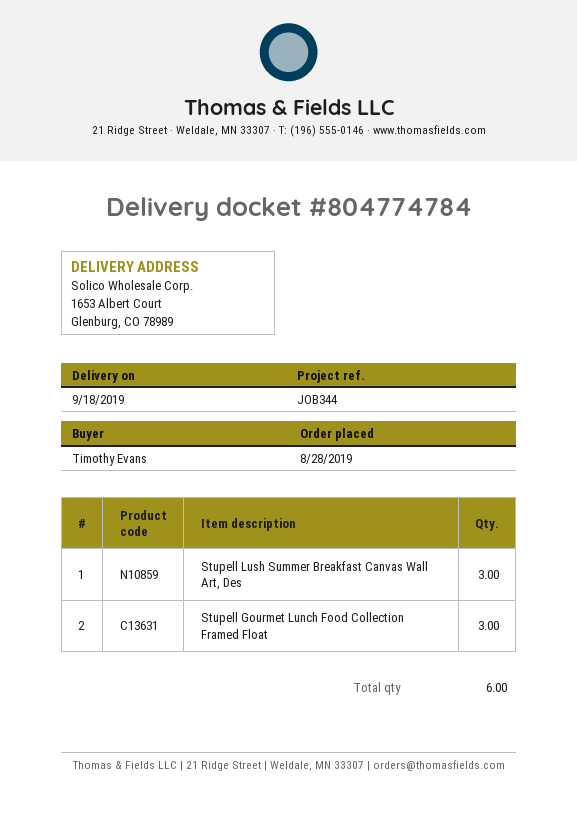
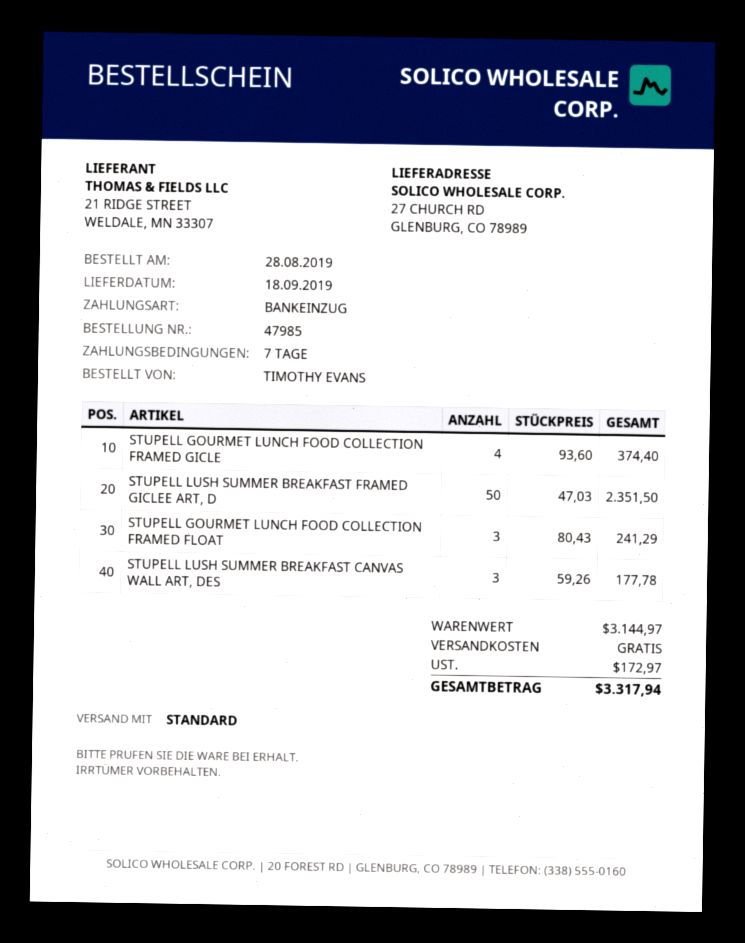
ship to: 1653 Albert Court, Glenburg, CO 78989 -> 27 CHURCH RD, GLENBURG, CO 78989
STUPELL GOURMET LUNCH FOOD COLLECTION FRAMED GICLE: none -> 4
STUPELL LUSH SUMMER BREAKFAST FRAMED GICLEE ART, D: none -> 50

